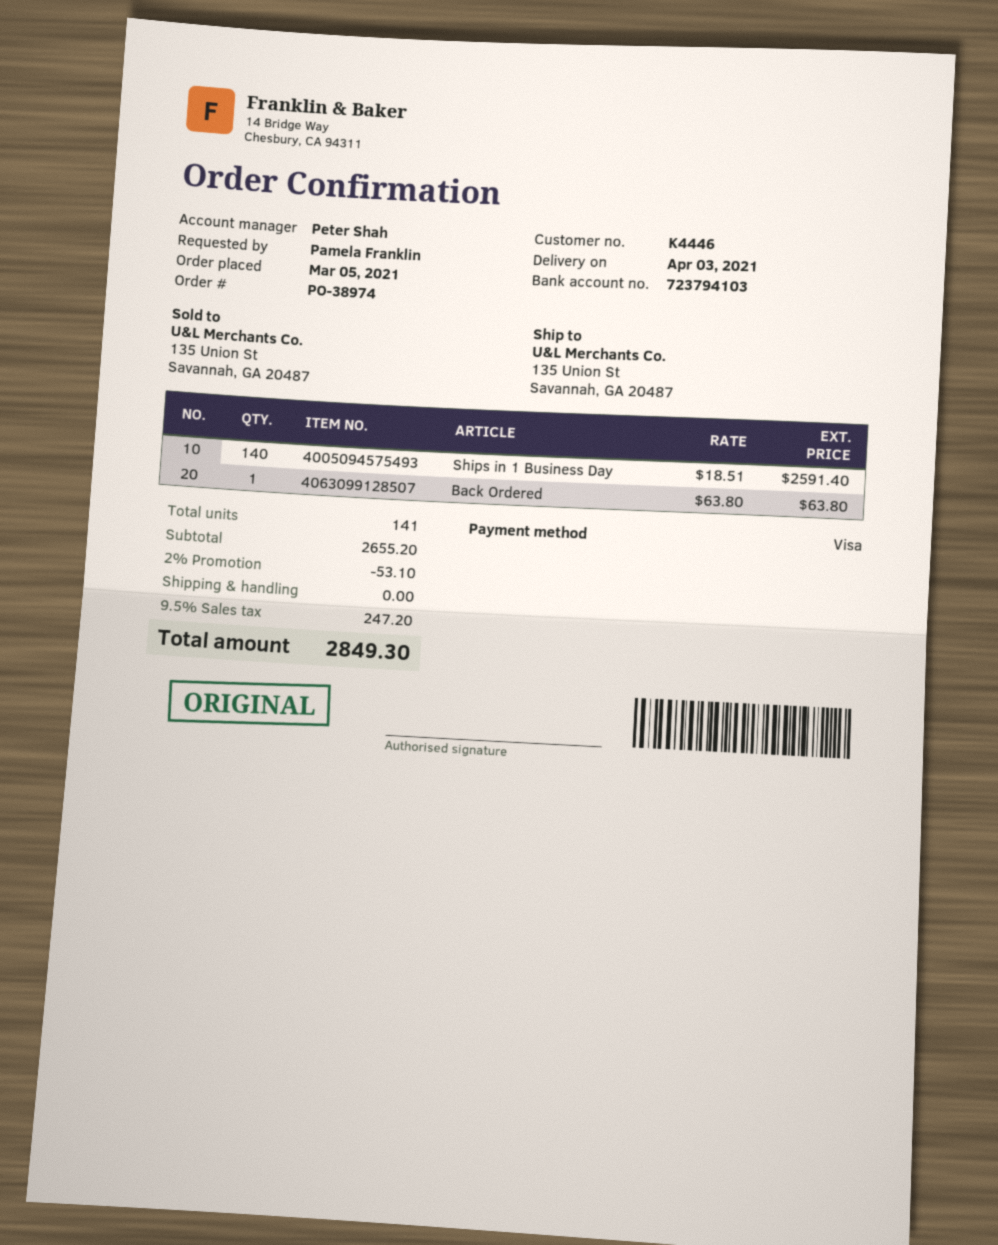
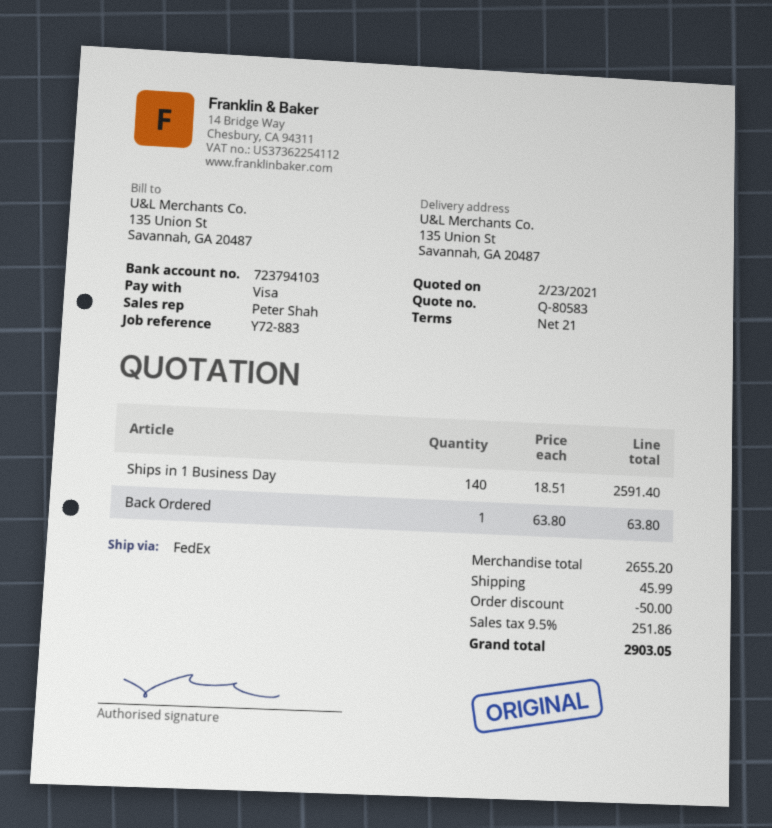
discount: 53.10 -> 50.00
shipping: 0.00 -> 45.99
tax: 9.5% = 247.20 -> 9.5% = 251.86
total: 2849.30 -> 2903.05

